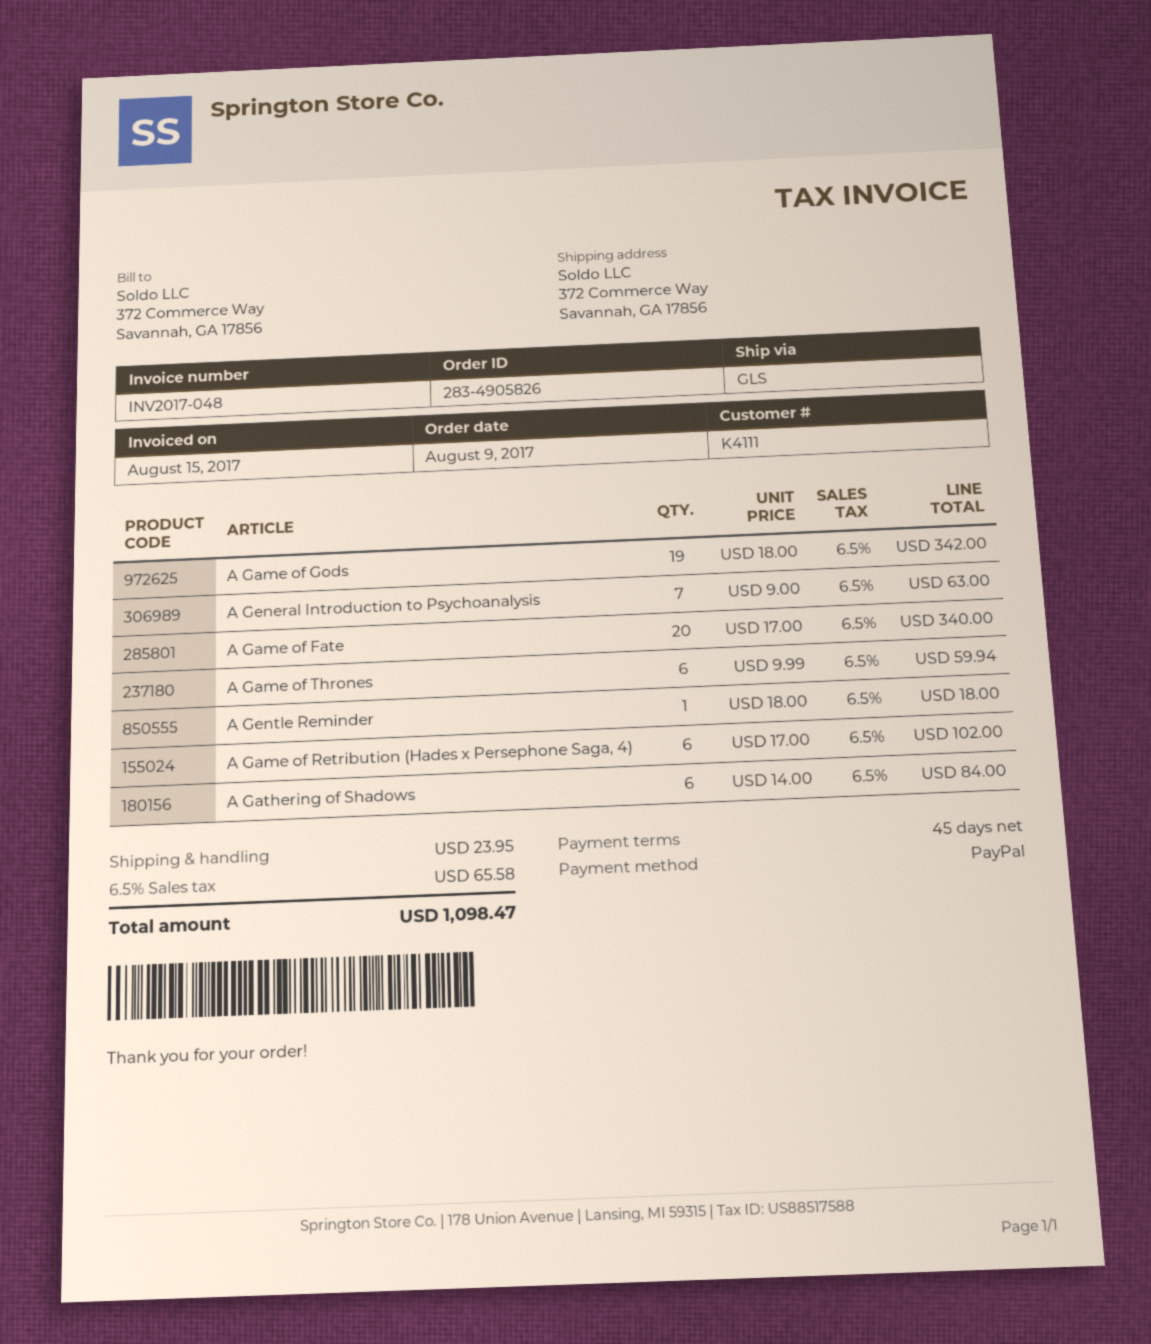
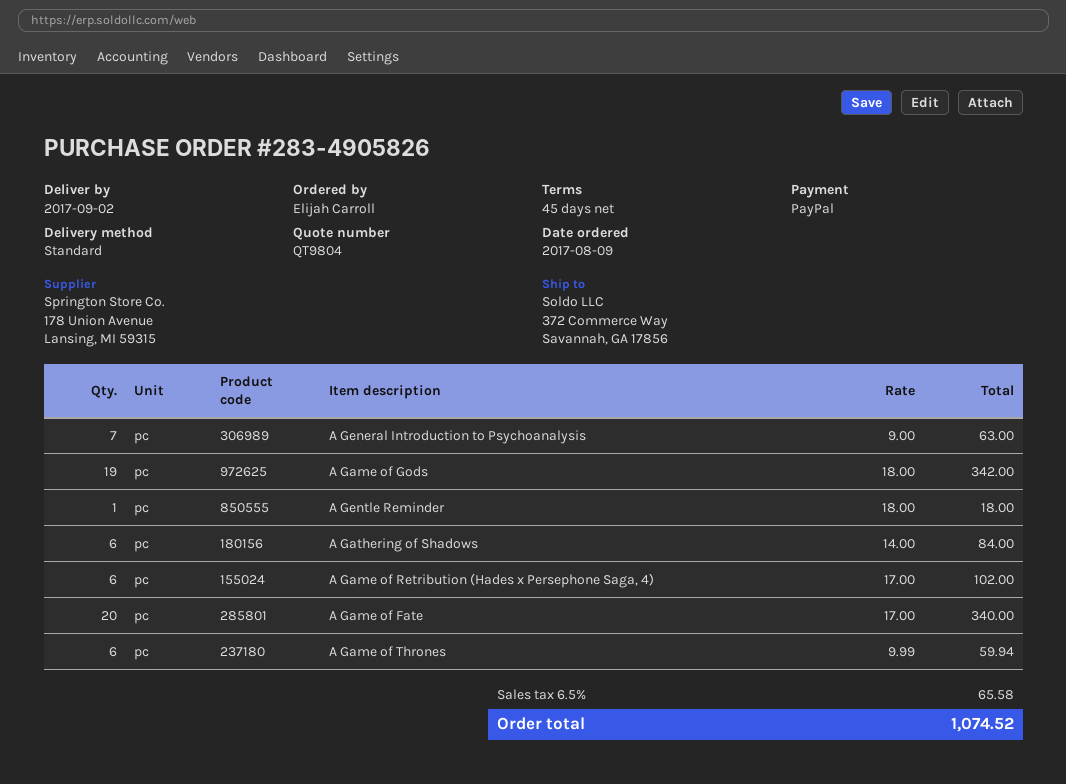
shipping method: GLS -> standard
shipping: 23.95 -> none
total: 1098.47 -> 1074.52

